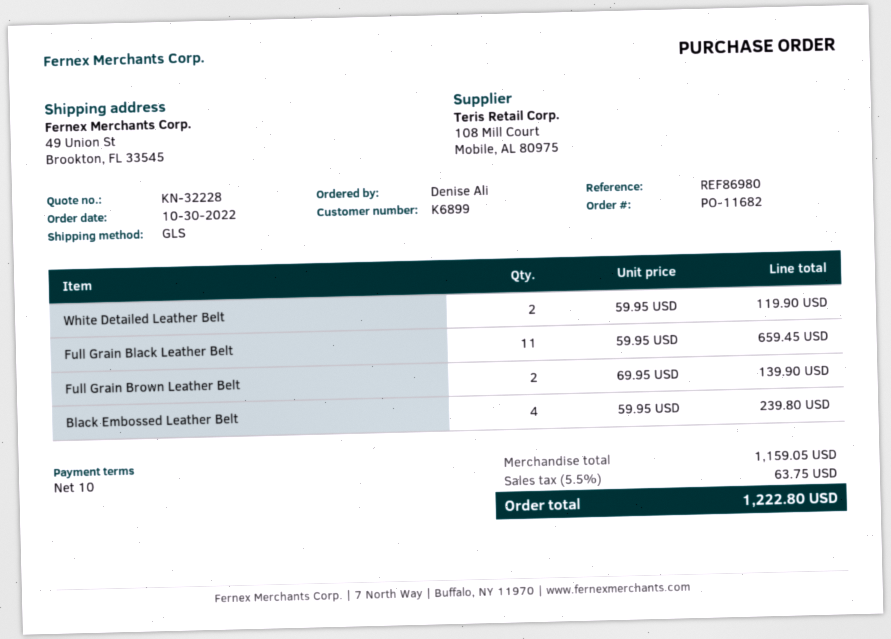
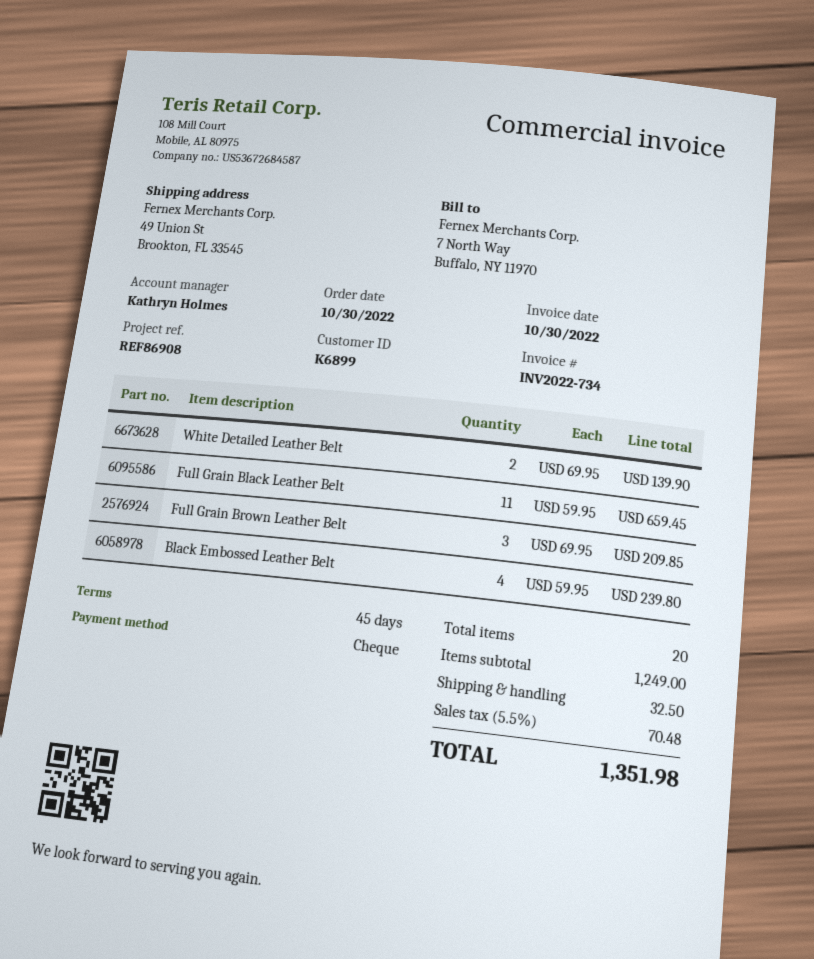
payment terms: 10 days -> 45 days
reference: REF86980 -> REF86908
White Detailed Leather Belt: 2 x 59.95 = 119.90 -> 2 x 69.95 = 139.90
Full Grain Brown Leather Belt: 2 x 69.95 = 139.90 -> 3 x 69.95 = 209.85
subtotal: 1159.05 -> 1249.00
shipping: none -> 32.50
tax: 5.5% = 63.75 -> 5.5% = 70.48
total: 1222.80 -> 1351.98

